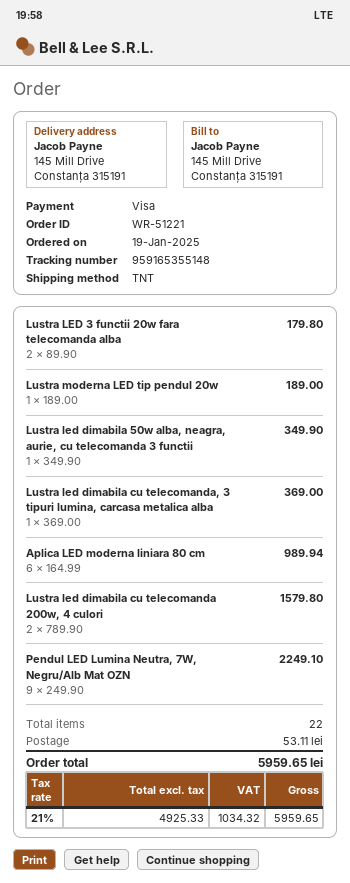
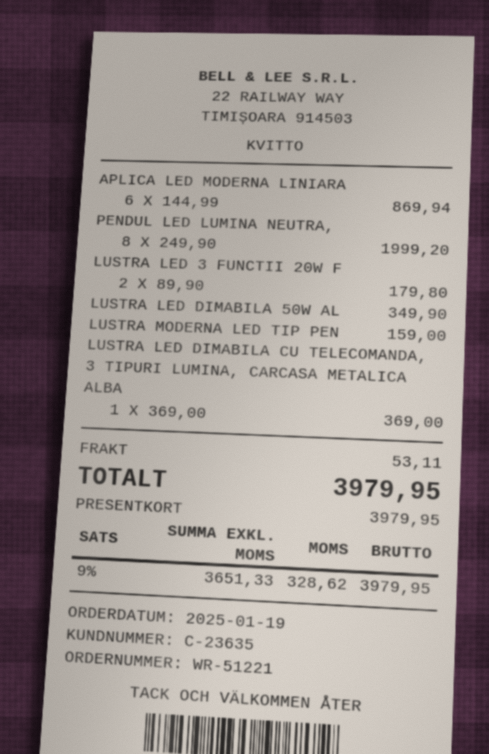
payment method: Visa -> gift card
Lustra moderna LED tip pendul 20w: 1 x 189.00 = 189.00 -> 1 x 159.00 = 159.00
Aplica LED moderna liniara 80 cm: 6 x 164.99 = 989.94 -> 6 x 144.99 = 869.94
Lustra led dimabila cu telecomanda 200w, 4 culori: 2 x 789.90 = 1579.80 -> none
Pendul LED Lumina Neutra, 7W, Negru/Alb Mat OZN: 9 x 249.90 = 2249.10 -> 8 x 249.90 = 1999.20
net: 4925.33 -> 3651.33
tax: 21% = 1034.32 -> 9% = 328.62
total: 5959.65 -> 3979.95

